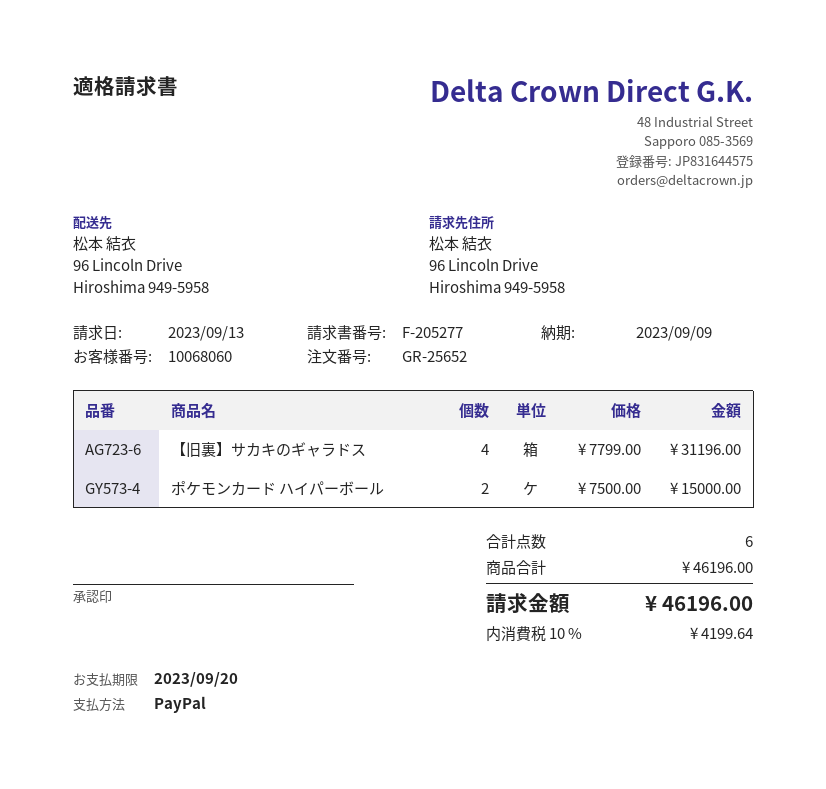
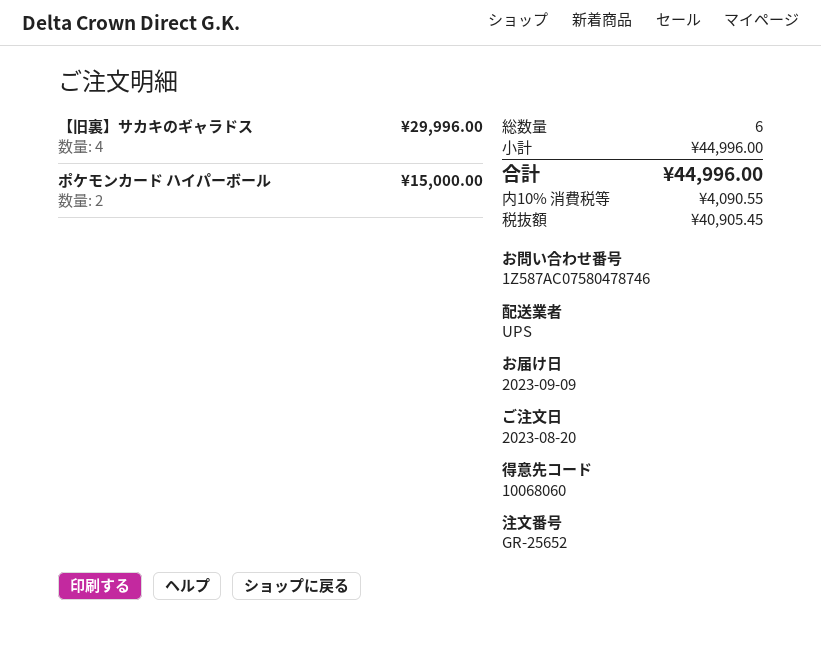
【旧裏】サカキのギャラドス: 4 for 31196.00 -> 4 for 29996.00
subtotal: 46196.00 -> 44996.00
tax: 10% = 4199.64 -> 10% = 4090.55
total: 46196.00 -> 44996.00

